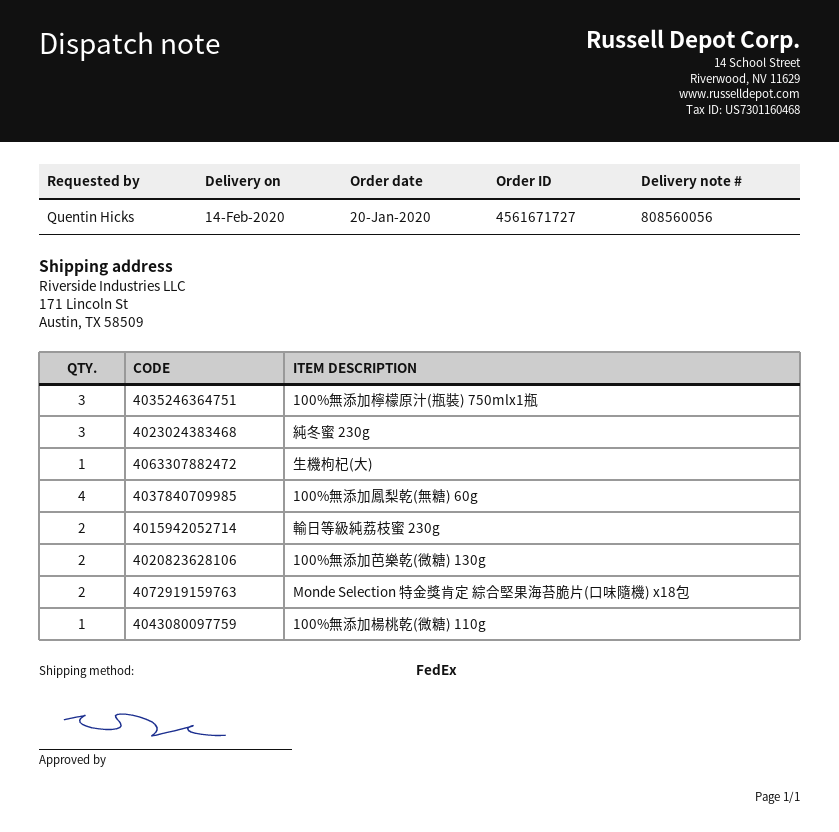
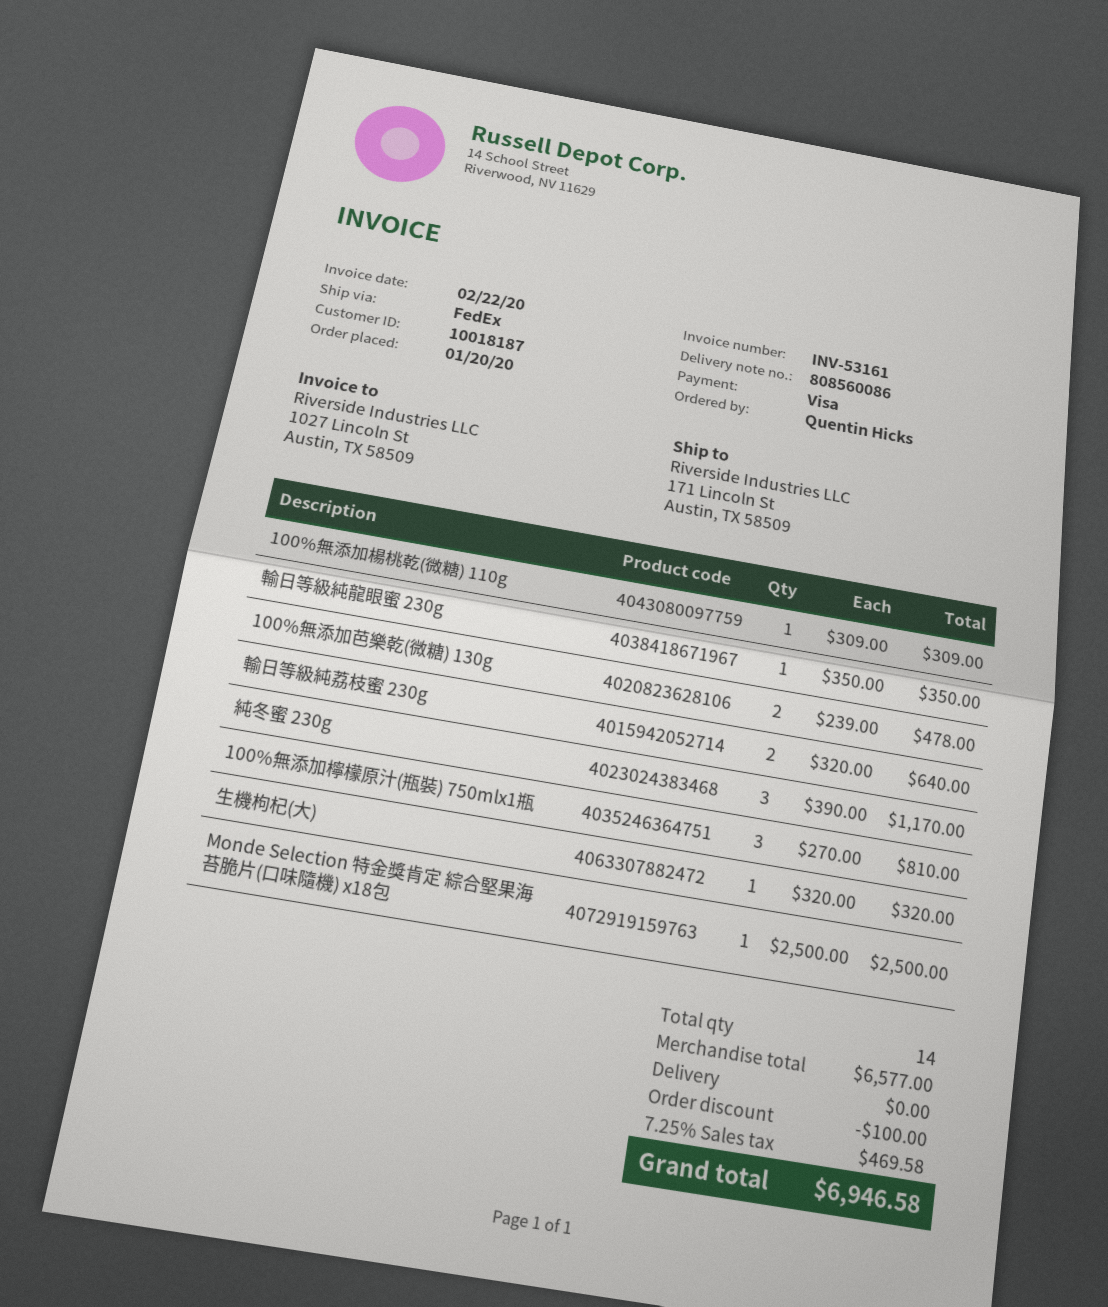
delivery note number: 808560056 -> 808560086
100%無添加鳳梨乾(無糖) 60g: 4 -> none
Monde Selection 特金獎肯定 綜合堅果海苔脆片(口味隨機) x18包: 2 -> 1
輸日等級純龍眼蜜 230g: none -> 1

